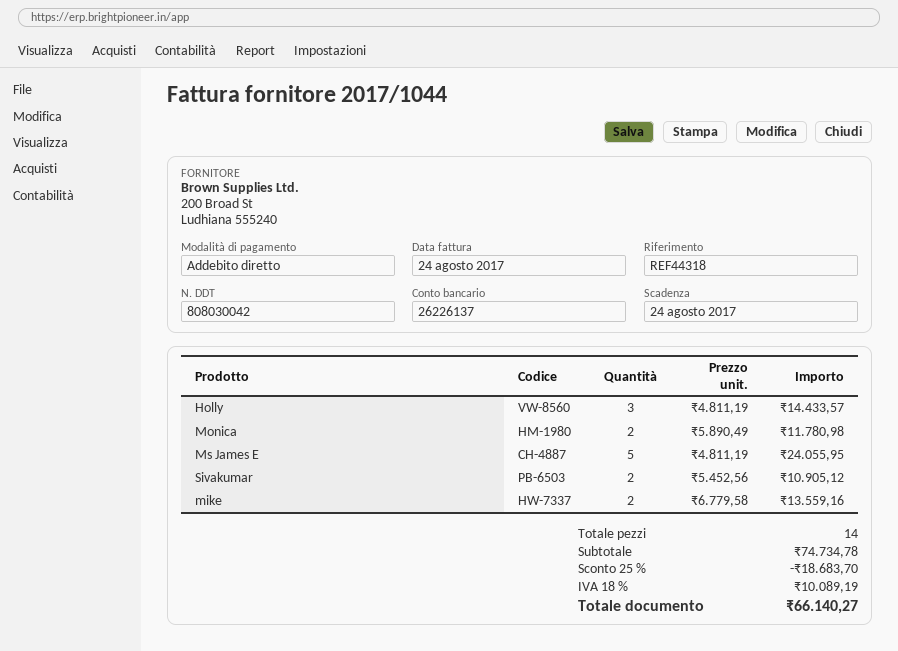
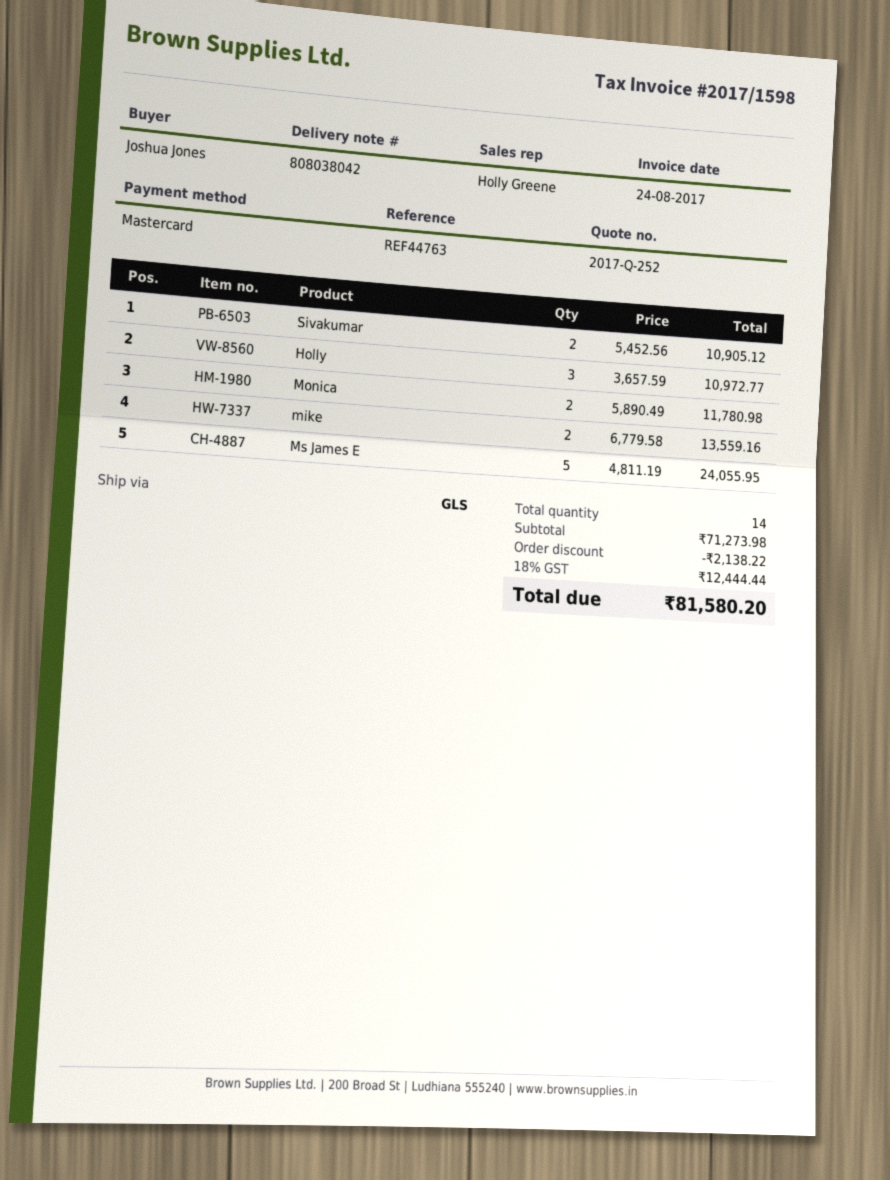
delivery note number: 808030042 -> 808038042
invoice number: 2017/1044 -> 2017/1598
reference: REF44318 -> REF44763
payment method: direct debit -> Mastercard
Holly: 3 x 4811.19 = 14433.57 -> 3 x 3657.59 = 10972.77
subtotal: 74734.78 -> 71273.98
discount: 18683.70 -> 2138.22
tax: 18% = 10089.19 -> 18% = 12444.44
total: 66140.27 -> 81580.20

